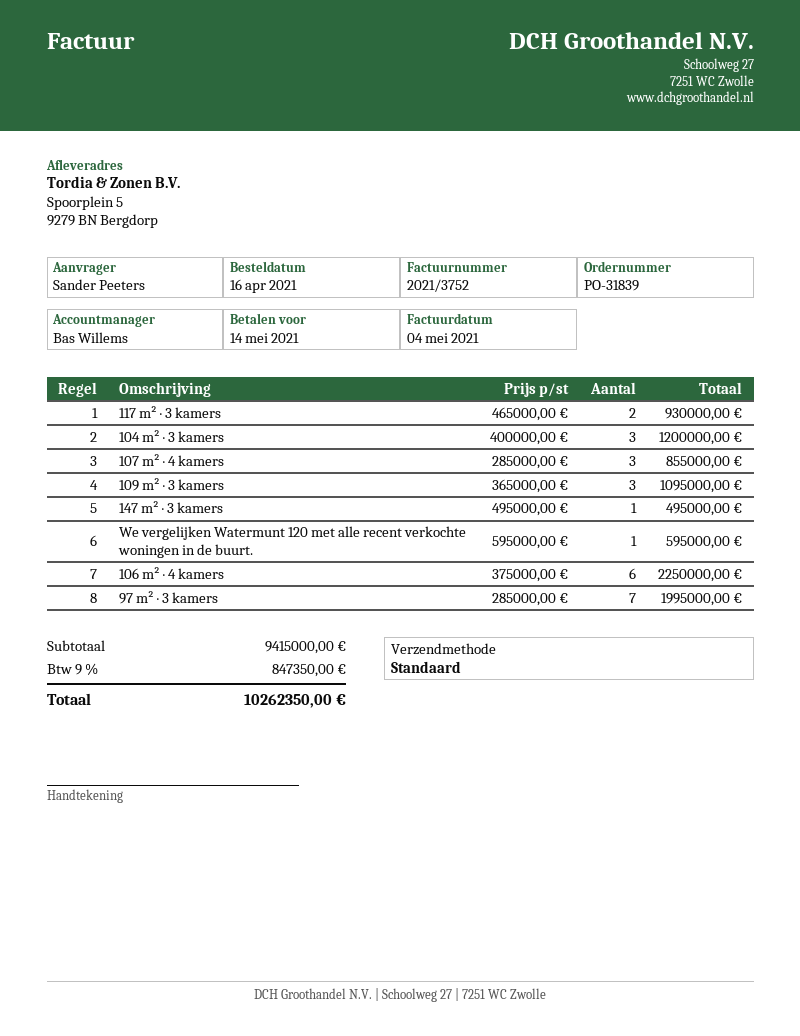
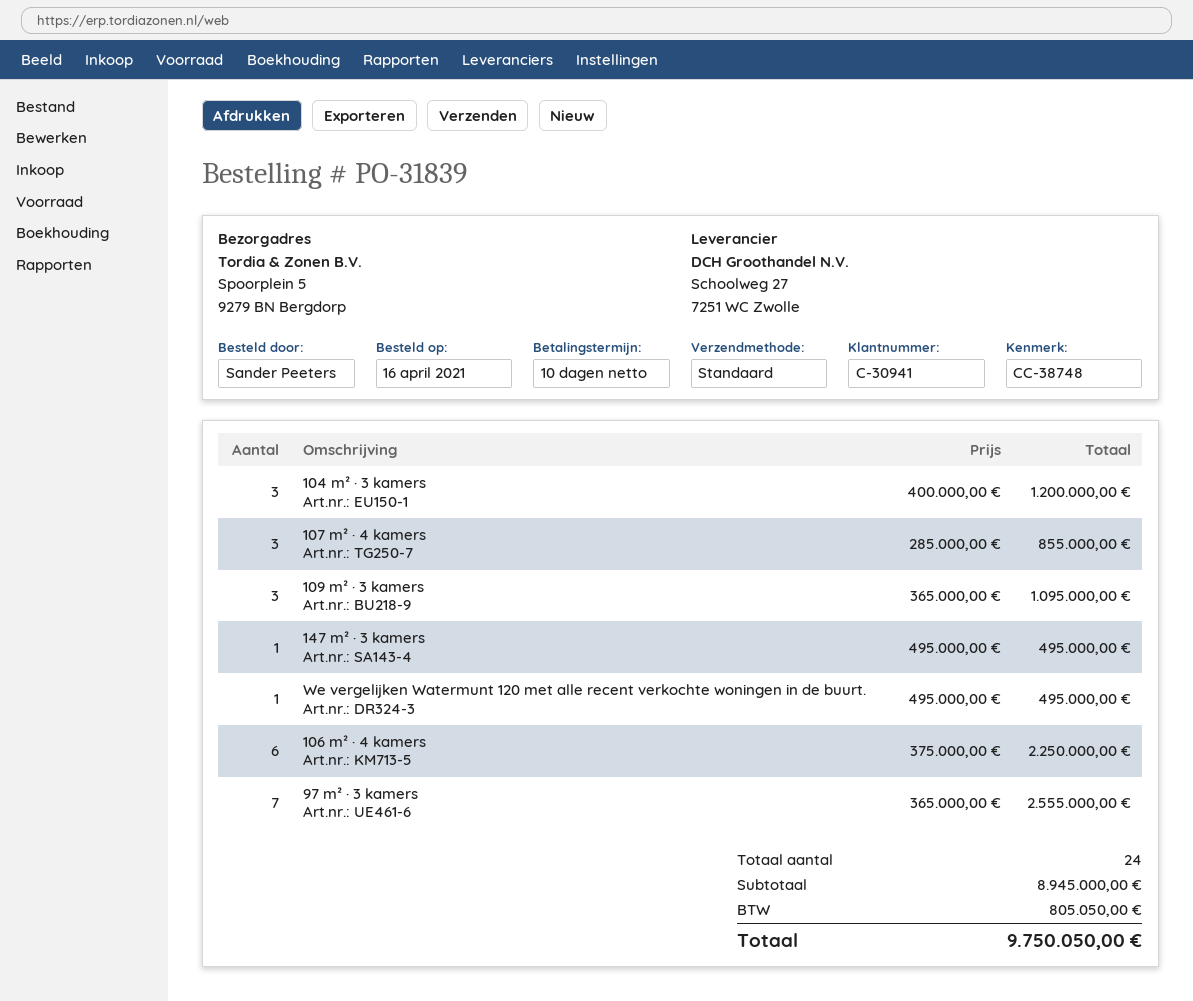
117 m² · 3 kamers: 2 x 465000.00 = 930000.00 -> none
We vergelijken Watermunt 120 met alle recent verkochte woningen in de buurt.: 1 x 595000.00 = 595000.00 -> 1 x 495000.00 = 495000.00
97 m² · 3 kamers: 7 x 285000.00 = 1995000.00 -> 7 x 365000.00 = 2555000.00
subtotal: 9415000.00 -> 8945000.00
tax: 847350.00 -> 805050.00
total: 10262350.00 -> 9750050.00

